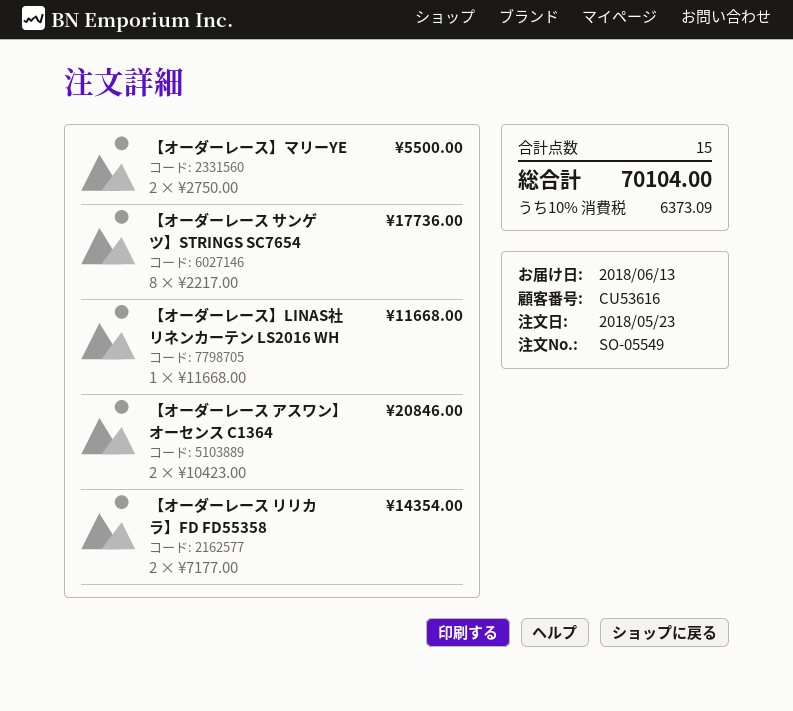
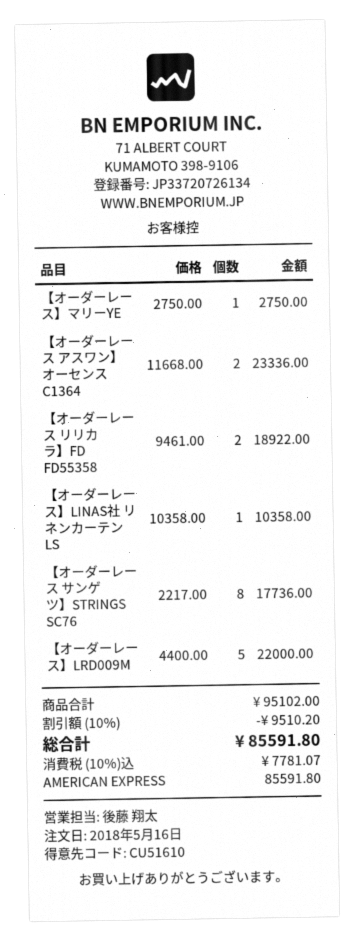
order date: 2018-05-23 -> 2018-05-16
customer number: CU53616 -> CU51610
【オーダーレース】マリーYE: 2 x 2750.00 = 5500.00 -> 1 x 2750.00 = 2750.00
【オーダーレース】LINAS社 リネンカーテン LS2016 WH: 1 x 11668.00 = 11668.00 -> 1 x 10358.00 = 10358.00
【オーダーレース アスワン】オーセンス C1364: 2 x 10423.00 = 20846.00 -> 2 x 11668.00 = 23336.00
【オーダーレース リリカラ】FD FD55358: 2 x 7177.00 = 14354.00 -> 2 x 9461.00 = 18922.00
【オーダーレース】LRD009M: none -> 5 x 4400.00 = 22000.00
discount: none -> 10% = 9510.20
tax: 10% = 6373.09 -> 10% = 7781.07
total: 70104.00 -> 85591.80

